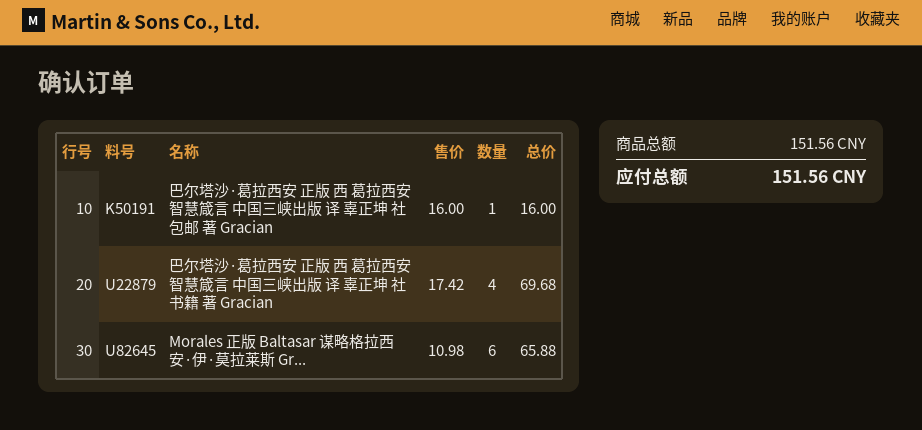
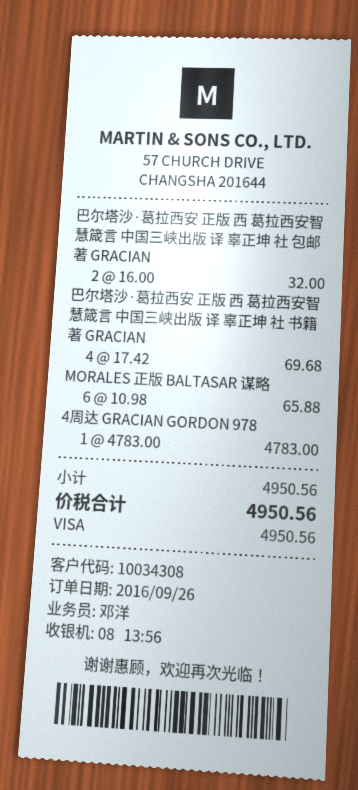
巴尔塔沙·葛拉西安 正版 西 葛拉西安智慧箴言 中国三峡出版 译 辜正坤 社 包邮 著 Gracian: 1 x 16.00 = 16.00 -> 2 x 16.00 = 32.00
4周达 GRACIAN GORDON 978: none -> 1 x 4783.00 = 4783.00
subtotal: 151.56 -> 4950.56
total: 151.56 -> 4950.56

